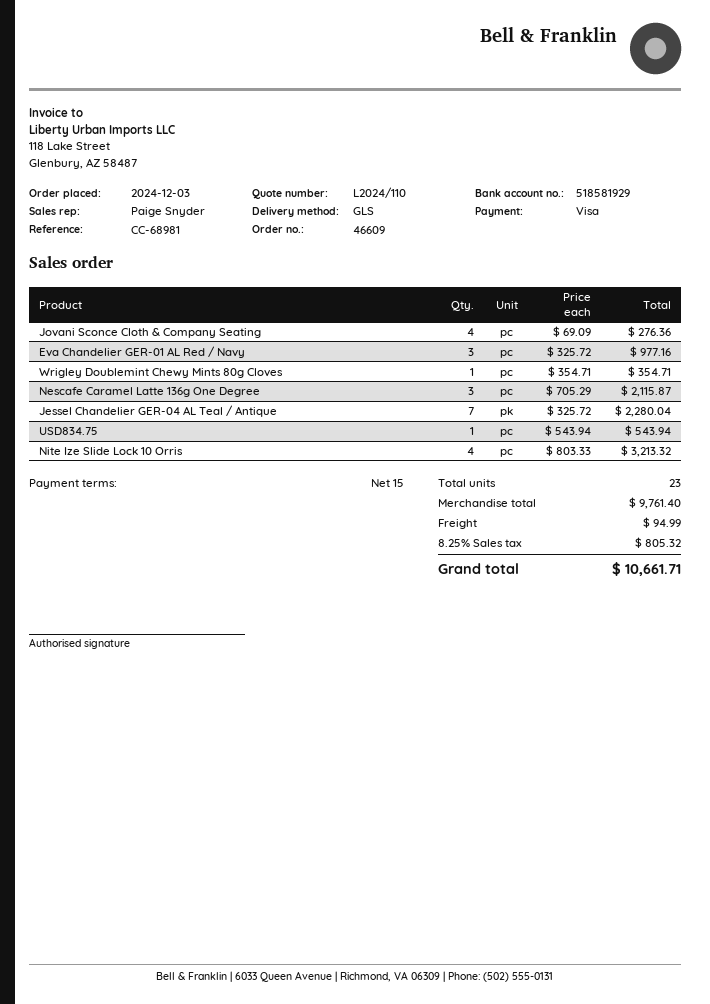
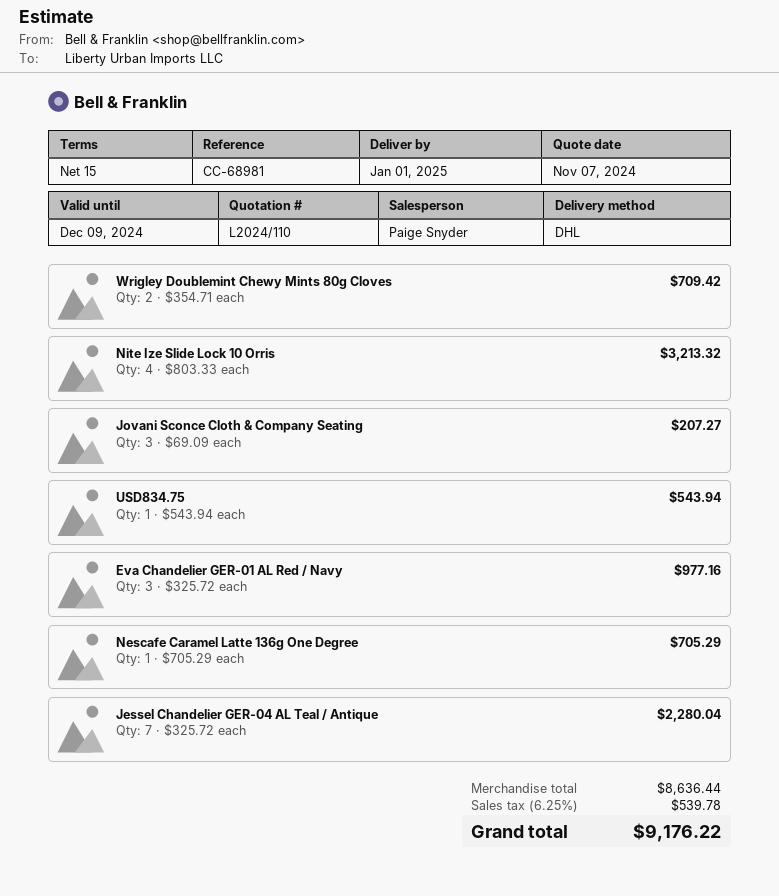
shipping method: GLS -> DHL
Jovani Sconce Cloth & Company Seating: 4 x 69.09 = 276.36 -> 3 x 69.09 = 207.27
Wrigley Doublemint Chewy Mints 80g Cloves: 1 x 354.71 = 354.71 -> 2 x 354.71 = 709.42
Nescafe Caramel Latte 136g One Degree: 3 x 705.29 = 2115.87 -> 1 x 705.29 = 705.29
subtotal: 9761.40 -> 8636.44
shipping: 94.99 -> none
tax: 8.25% = 805.32 -> 6.25% = 539.78
total: 10661.71 -> 9176.22

